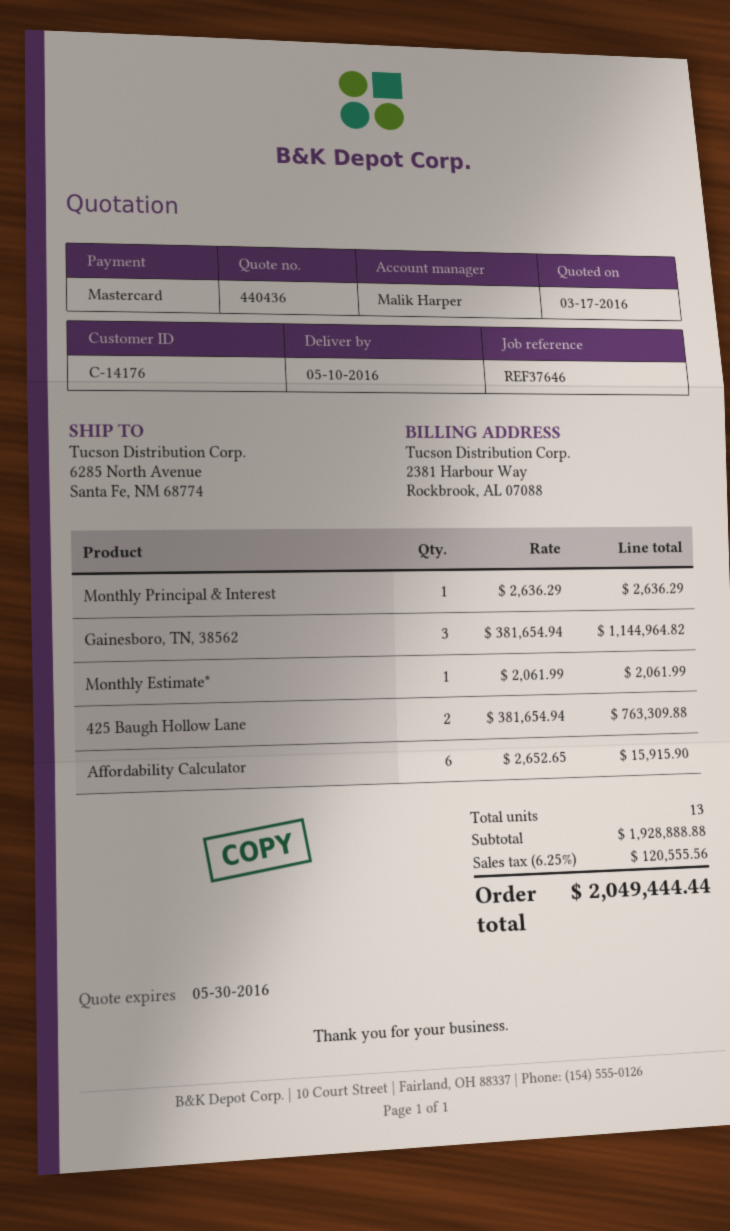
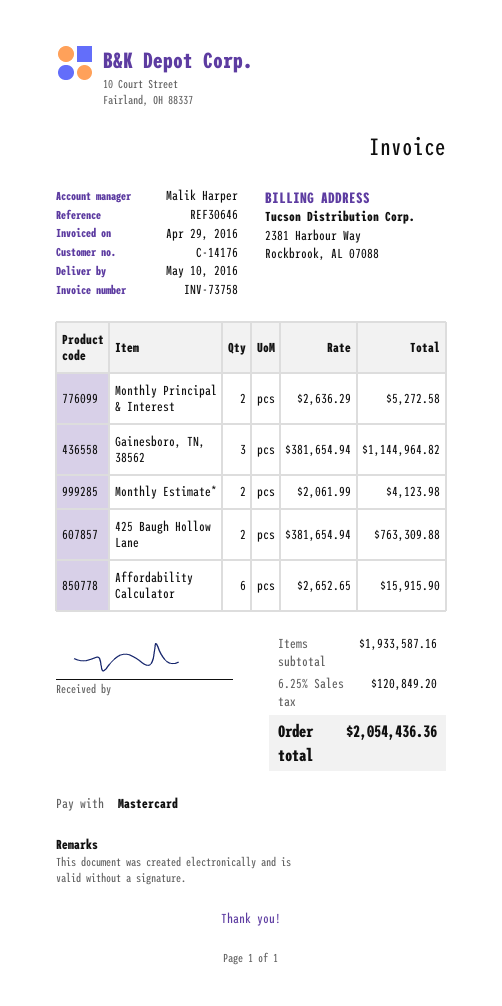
reference: REF37646 -> REF30646
Monthly Principal & Interest: 1 x 2636.29 = 2636.29 -> 2 x 2636.29 = 5272.58
Monthly Estimate*: 1 x 2061.99 = 2061.99 -> 2 x 2061.99 = 4123.98
subtotal: 1928888.88 -> 1933587.16
tax: 6.25% = 120555.56 -> 6.25% = 120849.20
total: 2049444.44 -> 2054436.36

